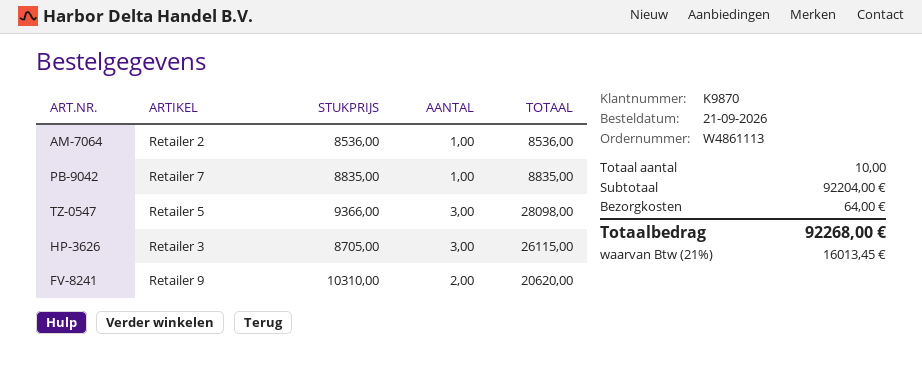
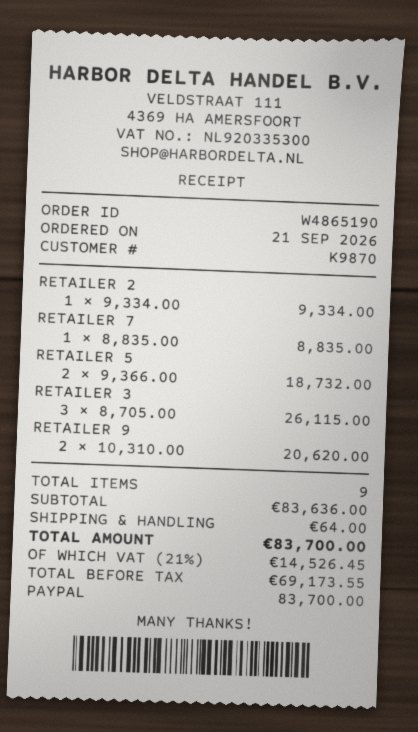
order number: W4861113 -> W4865190
Retailer 2: 1 x 8536.00 = 8536.00 -> 1 x 9334.00 = 9334.00
Retailer 5: 3 x 9366.00 = 28098.00 -> 2 x 9366.00 = 18732.00
total quantity: 10 -> 9
subtotal: 92204.00 -> 83636.00
tax: 21% = 16013.45 -> 21% = 14526.45
total: 92268.00 -> 83700.00

